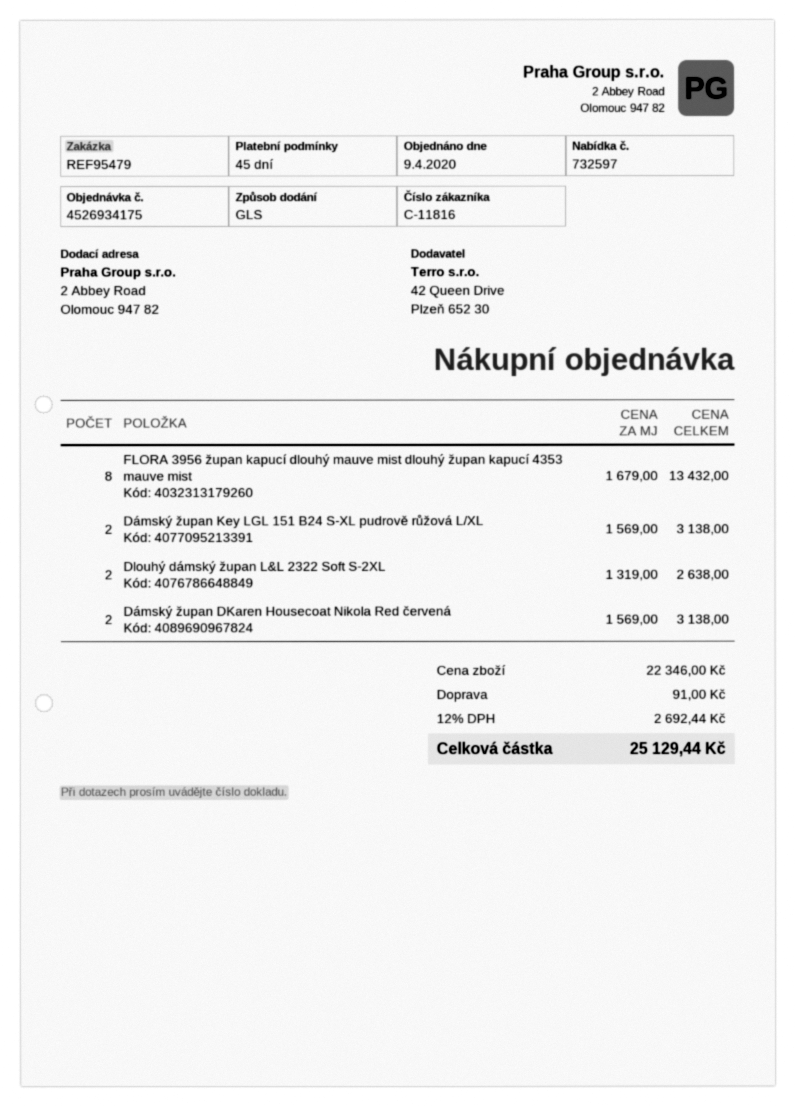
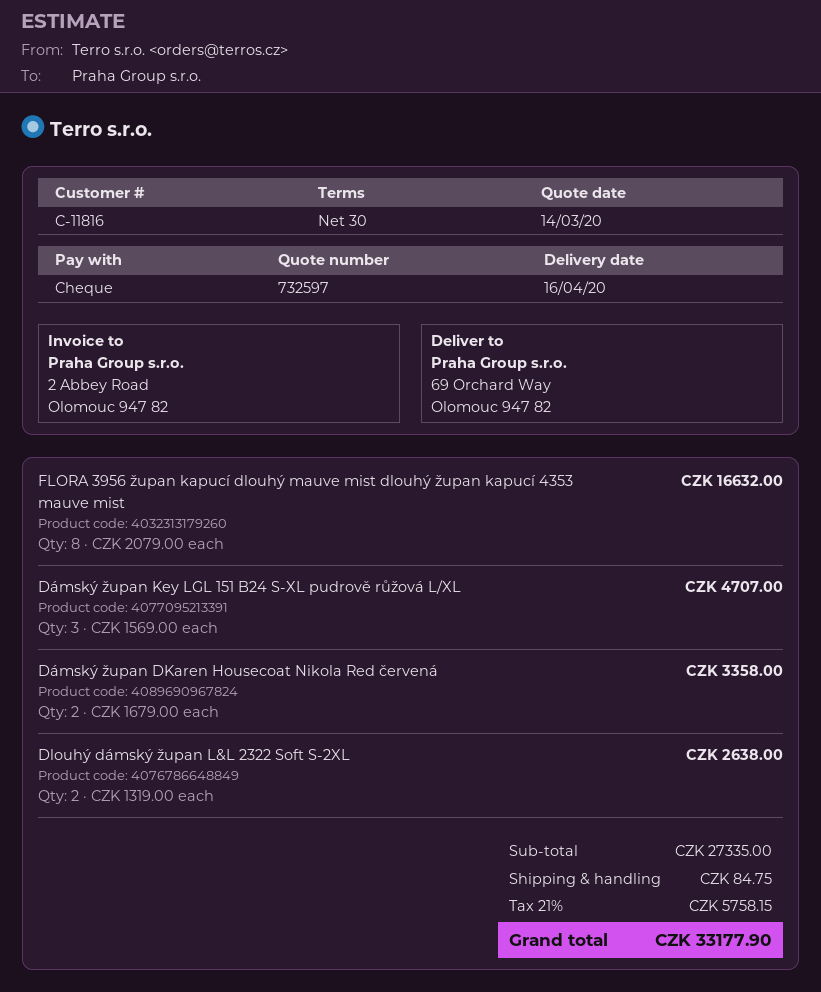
payment terms: 45 days -> 30 days
ship to: 2 Abbey Road, Olomouc 947 82 -> 69 Orchard Way, Olomouc 947 82
FLORA 3956 župan kapucí dlouhý mauve mist dlouhý župan kapucí 4353 mauve mist: 8 x 1679.00 = 13432.00 -> 8 x 2079.00 = 16632.00
Dámský župan Key LGL 151 B24 S-XL pudrově růžová L/XL: 2 x 1569.00 = 3138.00 -> 3 x 1569.00 = 4707.00
Dámský župan DKaren Housecoat Nikola Red červená: 2 x 1569.00 = 3138.00 -> 2 x 1679.00 = 3358.00
subtotal: 22346.00 -> 27335.00
shipping: 91.00 -> 84.75
tax: 12% = 2692.44 -> 21% = 5758.15
total: 25129.44 -> 33177.90

